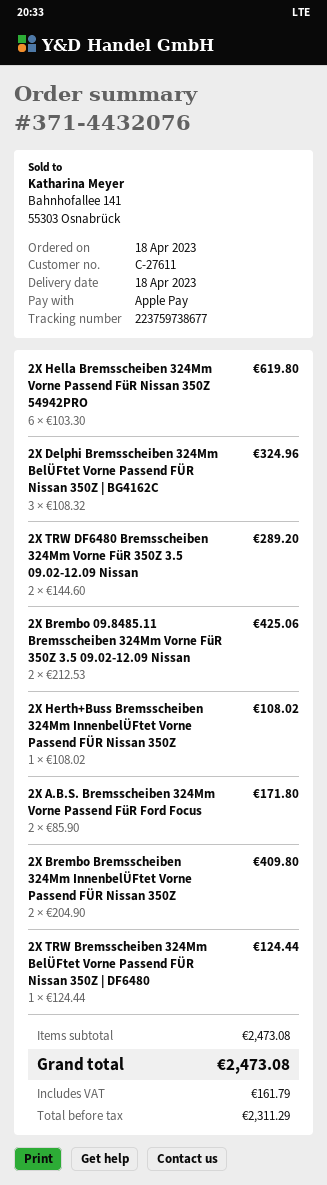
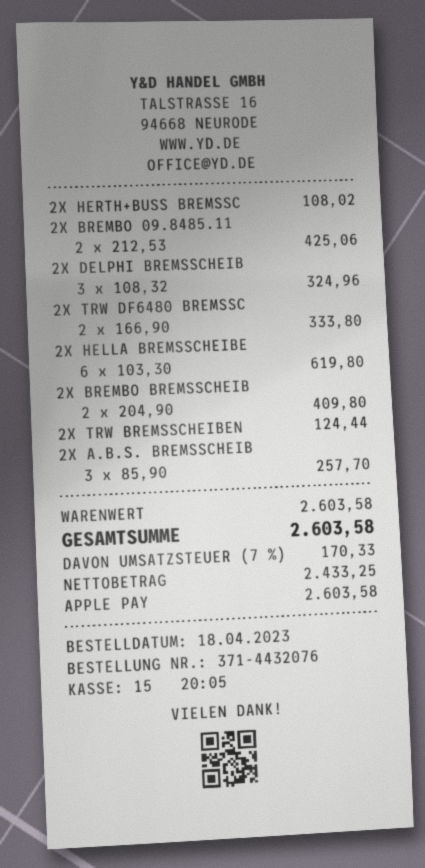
2X TRW DF6480 Bremsscheiben 324Mm Vorne FüR 350Z 3.5 09.02-12.09 Nissan: 2 x 144.60 = 289.20 -> 2 x 166.90 = 333.80
2X A.B.S. Bremsscheiben 324Mm Vorne Passend FüR Ford Focus: 2 x 85.90 = 171.80 -> 3 x 85.90 = 257.70
subtotal: 2473.08 -> 2603.58
net: 2311.29 -> 2433.25
tax: 161.79 -> 170.33
total: 2473.08 -> 2603.58

